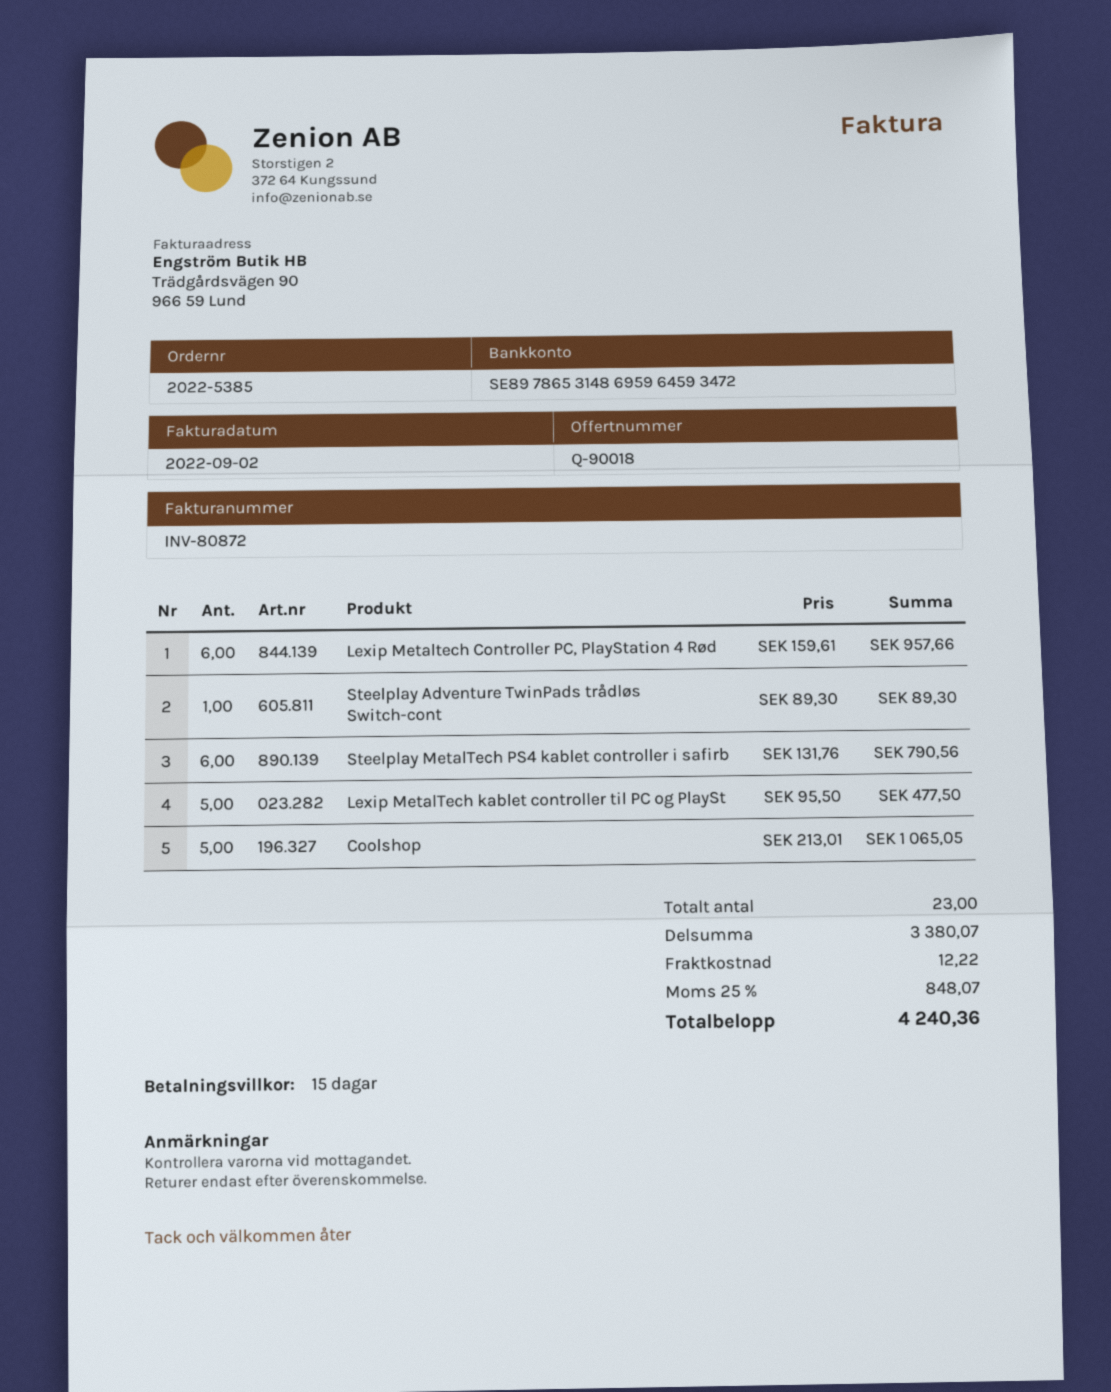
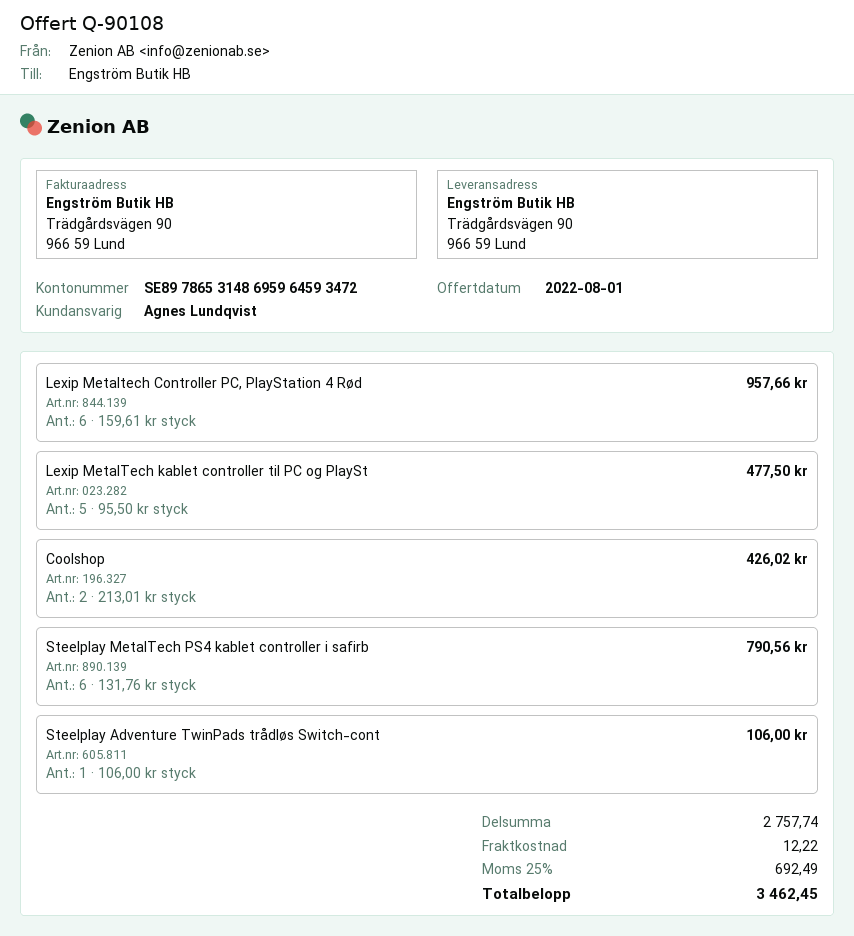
quote number: Q-90018 -> Q-90108
Steelplay Adventure TwinPads trådløs Switch-cont: 1 x 89.30 = 89.30 -> 1 x 106.00 = 106.00
Coolshop: 5 x 213.01 = 1065.05 -> 2 x 213.01 = 426.02
subtotal: 3380.07 -> 2757.74
tax: 25% = 848.07 -> 25% = 692.49
total: 4240.36 -> 3462.45

